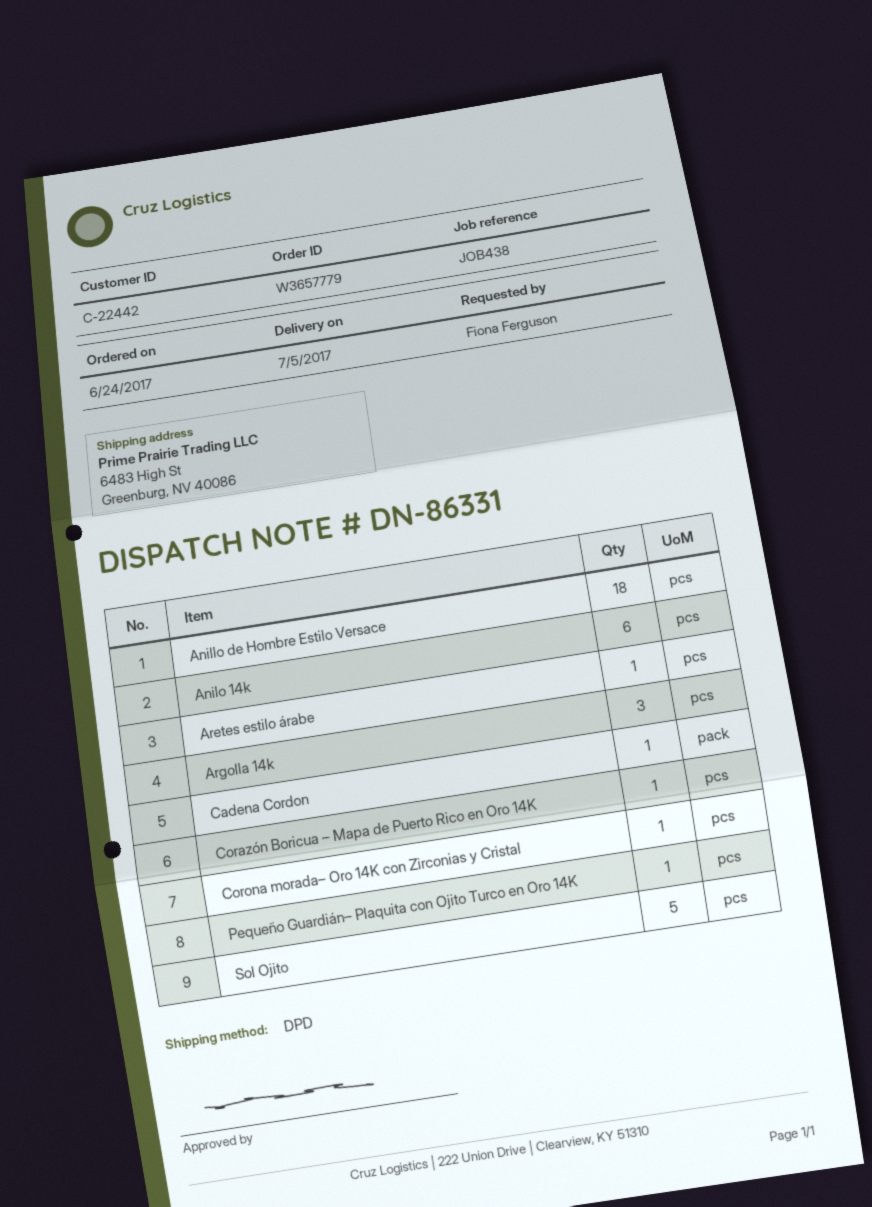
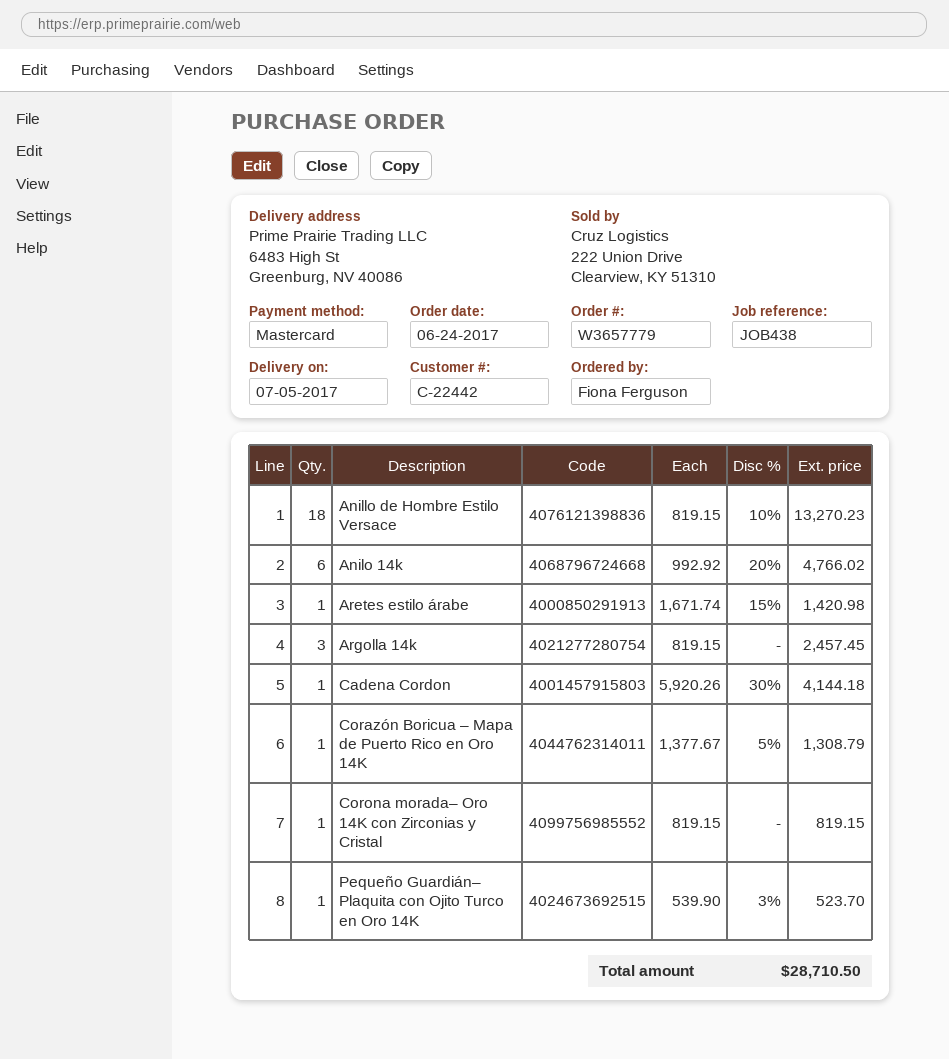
Sol Ojito: 5 -> none

